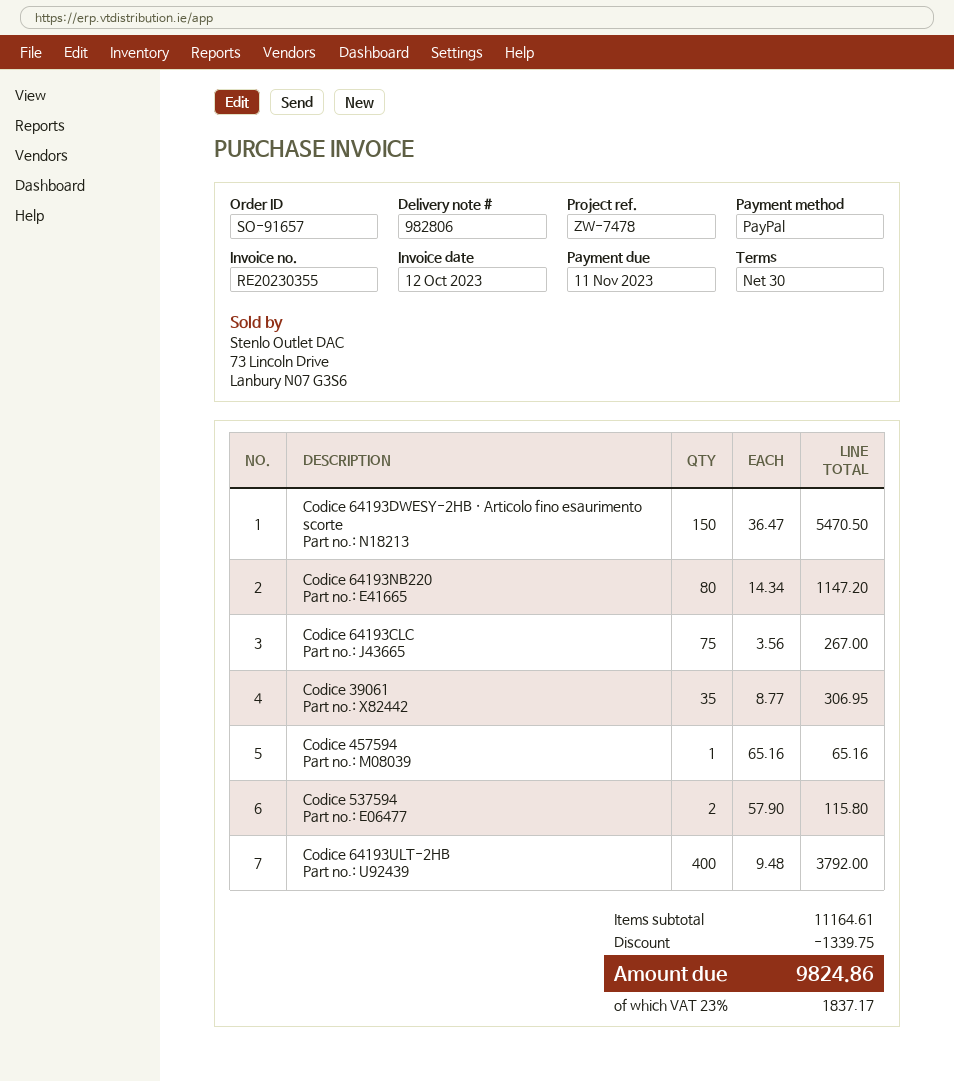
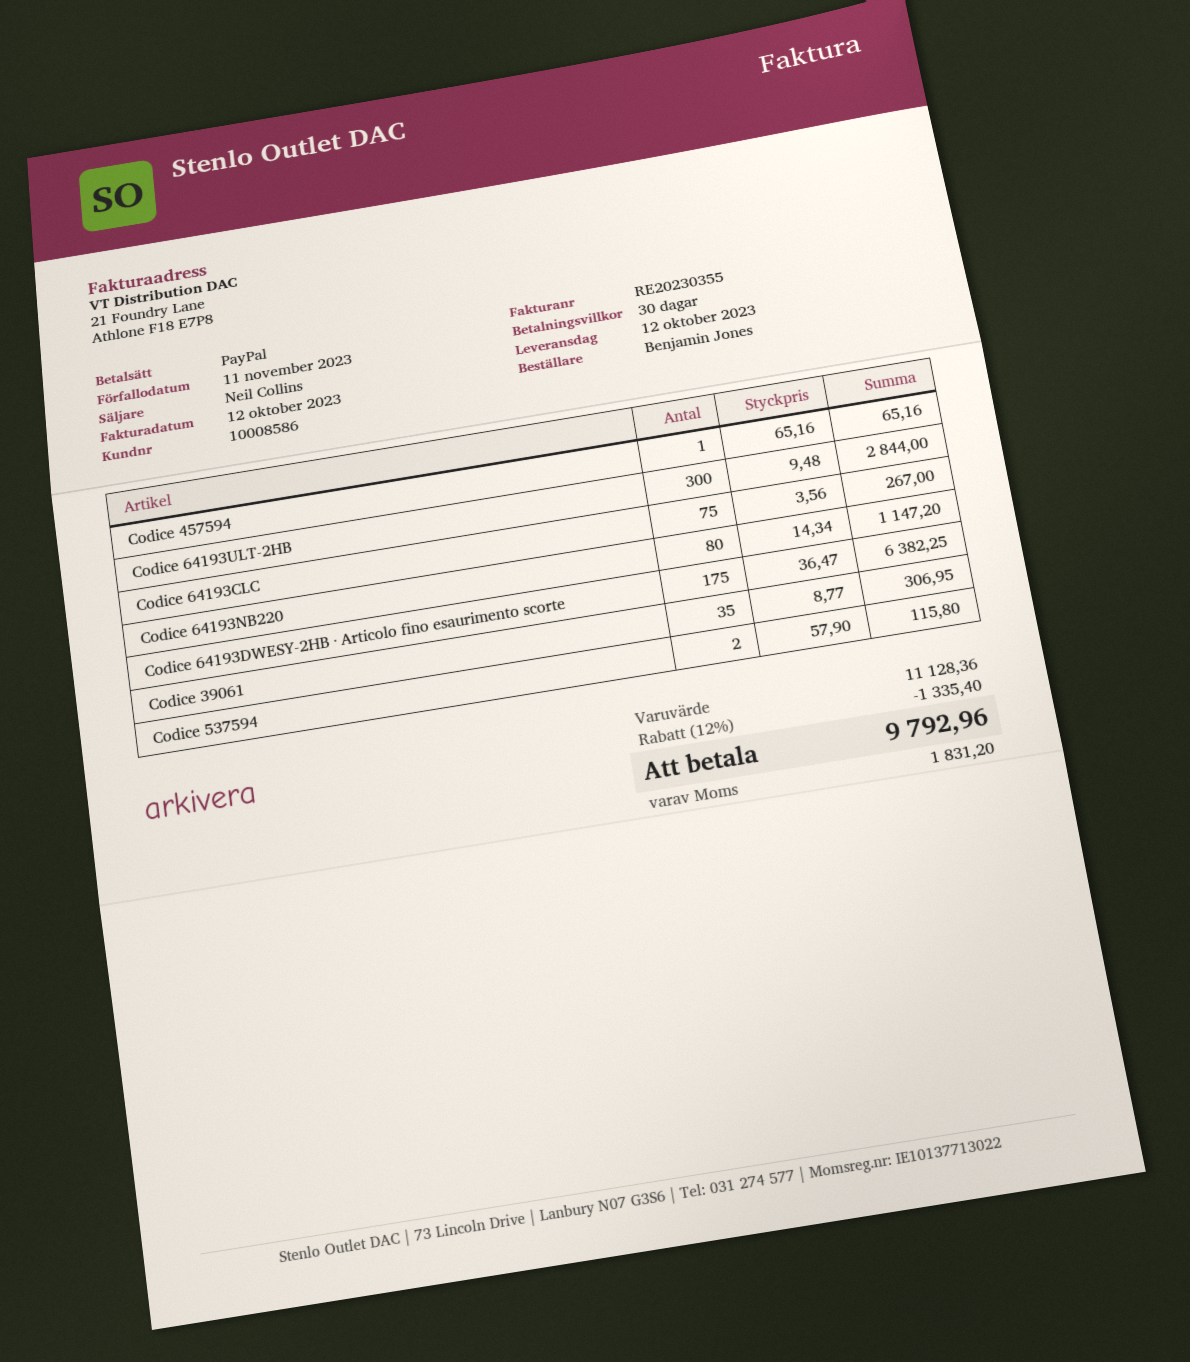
Codice 64193DWESY-2HB · Articolo fino esaurimento scorte: 150 x 36.47 = 5470.50 -> 175 x 36.47 = 6382.25
Codice 64193ULT-2HB: 400 x 9.48 = 3792.00 -> 300 x 9.48 = 2844.00
subtotal: 11164.61 -> 11128.36
discount: 1339.75 -> 1335.40
tax: 1837.17 -> 1831.20
total: 9824.86 -> 9792.96

